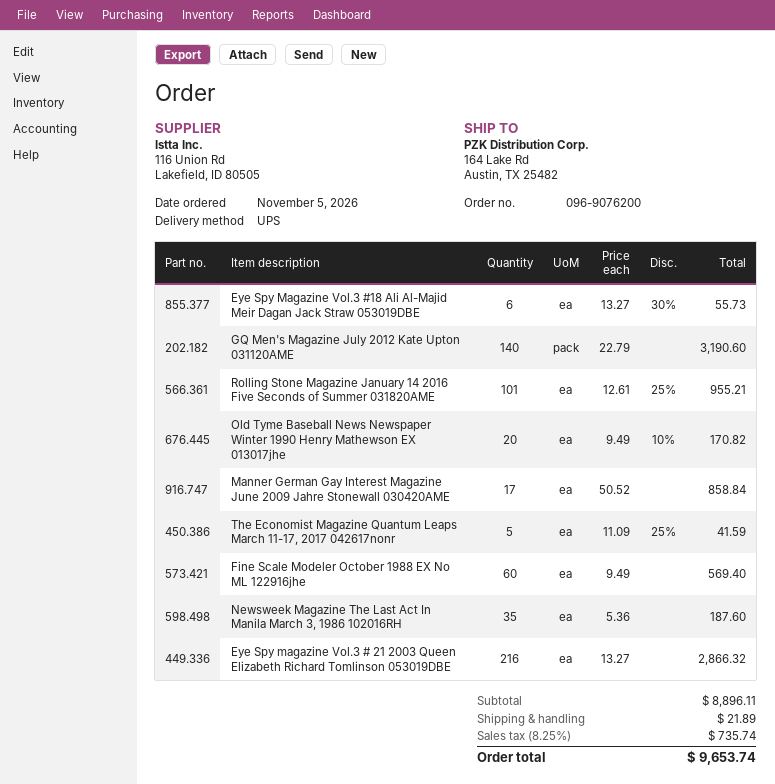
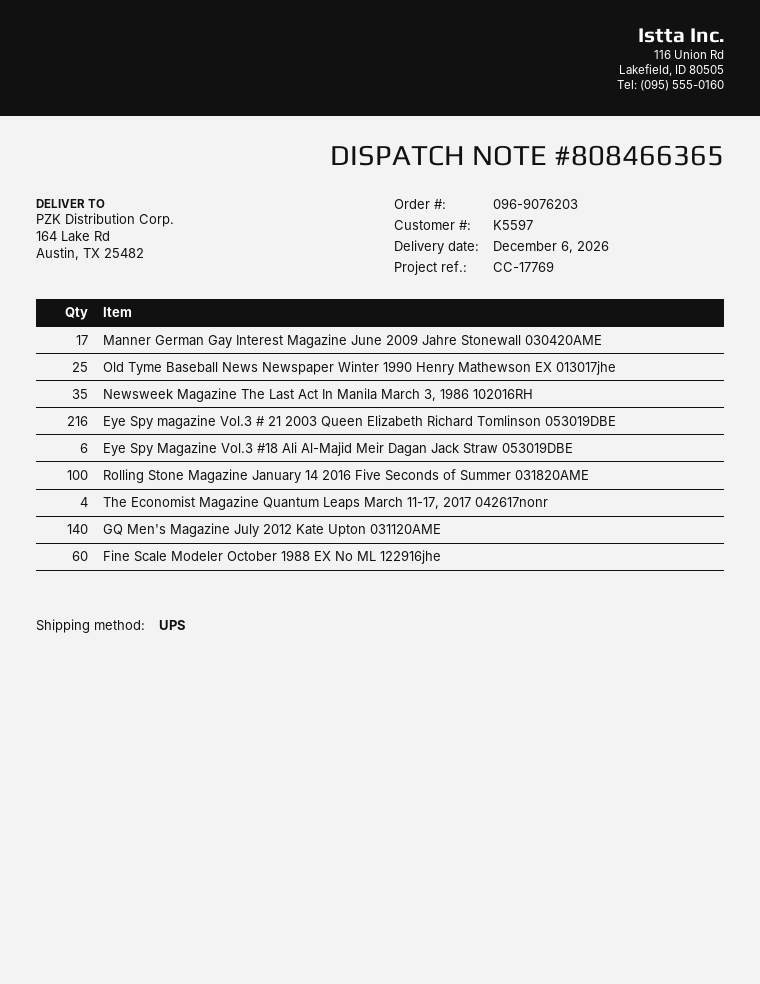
order number: 096-9076200 -> 096-9076203
Rolling Stone Magazine January 14 2016 Five Seconds of Summer 031820AME: 101 -> 100
Old Tyme Baseball News Newspaper Winter 1990 Henry Mathewson EX 013017jhe: 20 -> 25
The Economist Magazine Quantum Leaps March 11-17, 2017 042617nonr: 5 -> 4

